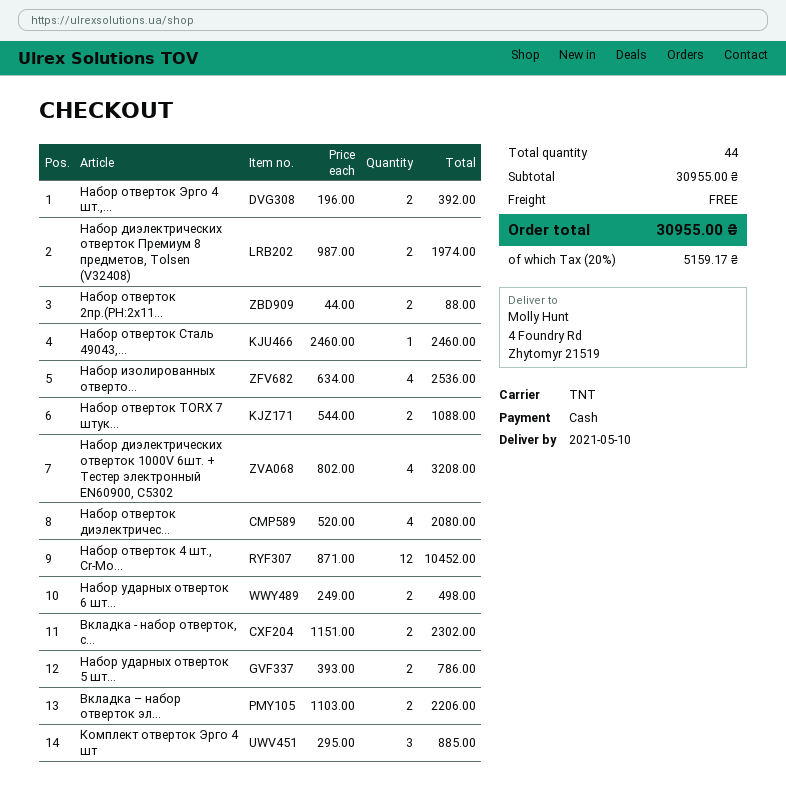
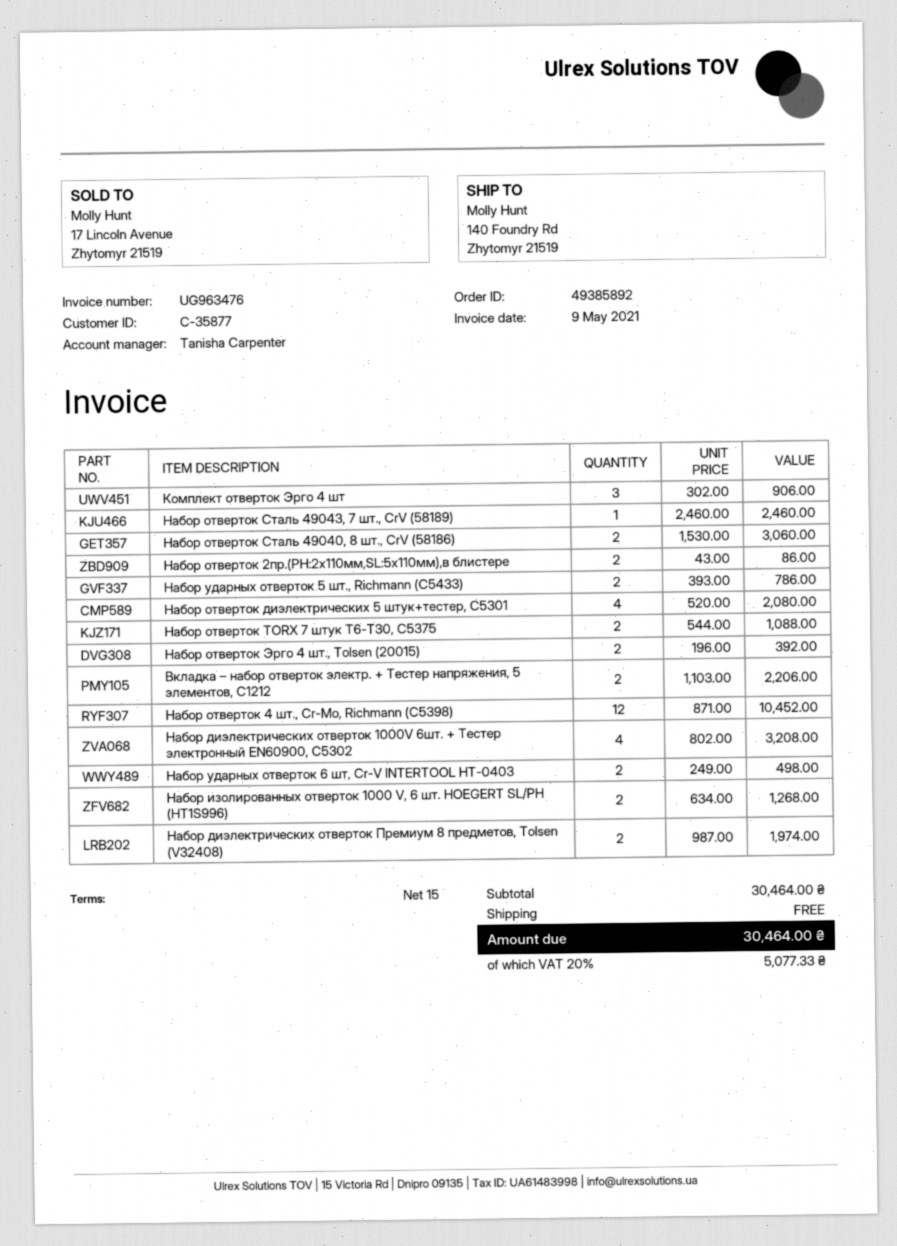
ship to: 4 Foundry Rd, Zhytomyr 21519 -> 140 Foundry Rd, Zhytomyr 21519
Набор отверток 2пр.(PH:2х11...: 2 x 44.00 = 88.00 -> 2 x 43.00 = 86.00
Набор изолированных отверто...: 4 x 634.00 = 2536.00 -> 2 x 634.00 = 1268.00
Вкладка - набор отверток, с...: 2 x 1151.00 = 2302.00 -> none
Комплект отверток Эрго 4 шт: 3 x 295.00 = 885.00 -> 3 x 302.00 = 906.00
Набор отверток Сталь 49040, 8 шт., CrV (58186): none -> 2 x 1530.00 = 3060.00
subtotal: 30955.00 -> 30464.00
tax: 20% = 5159.17 -> 20% = 5077.33
total: 30955.00 -> 30464.00

